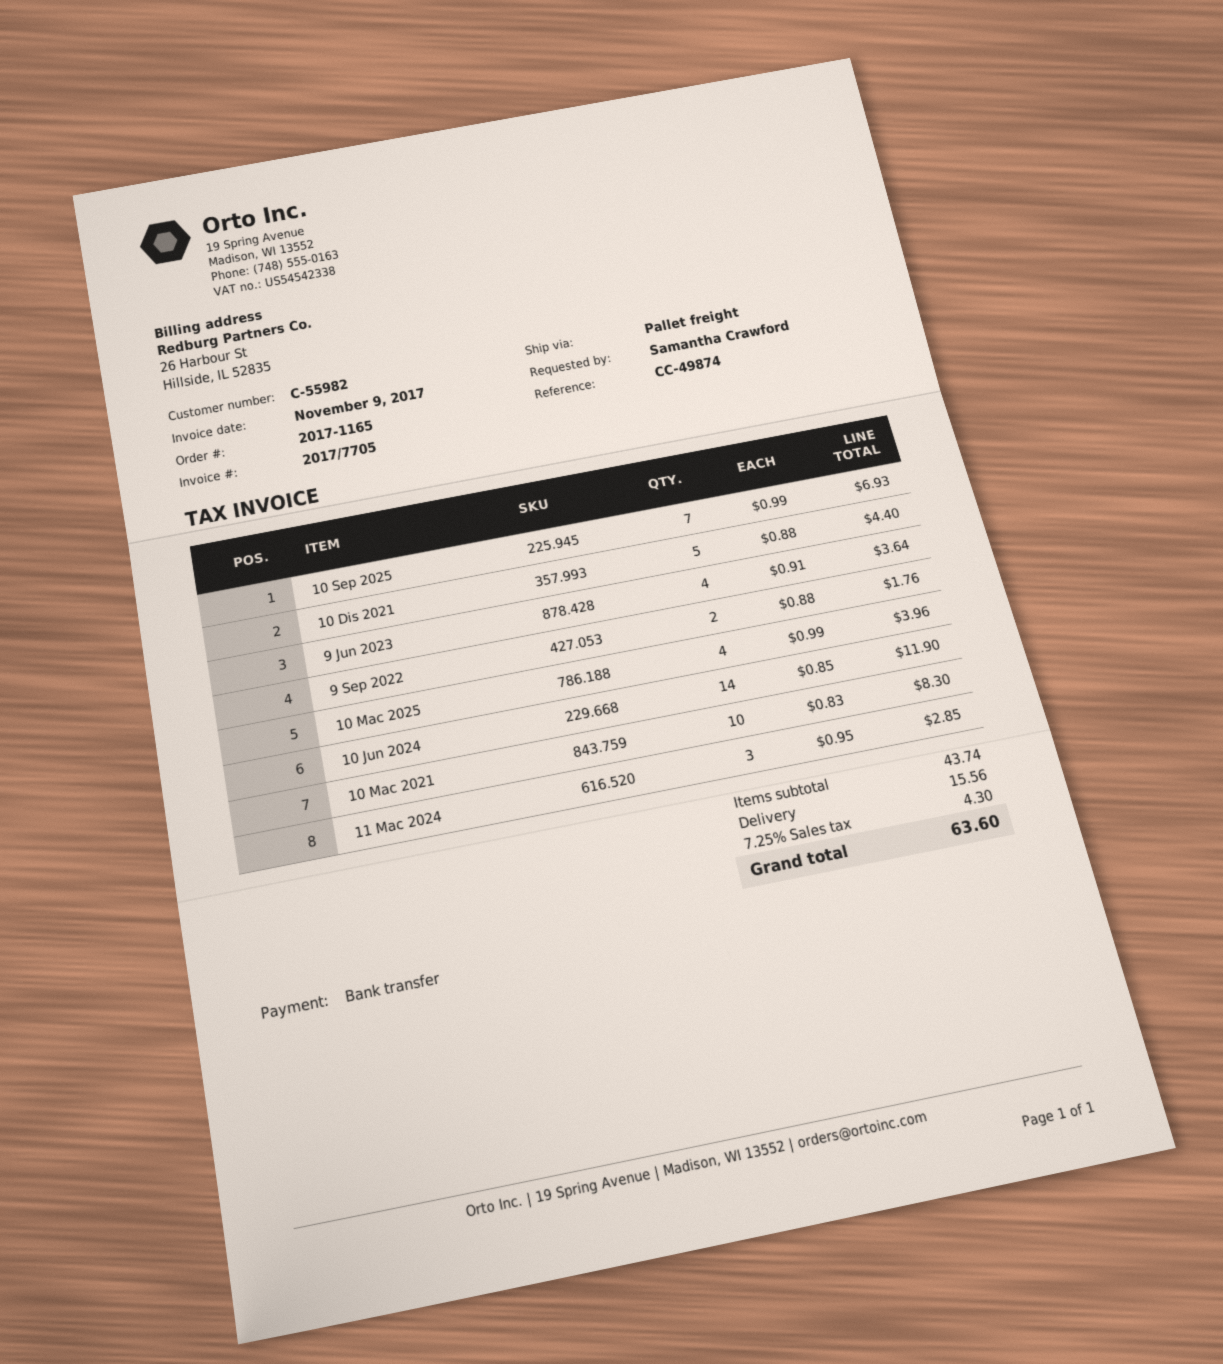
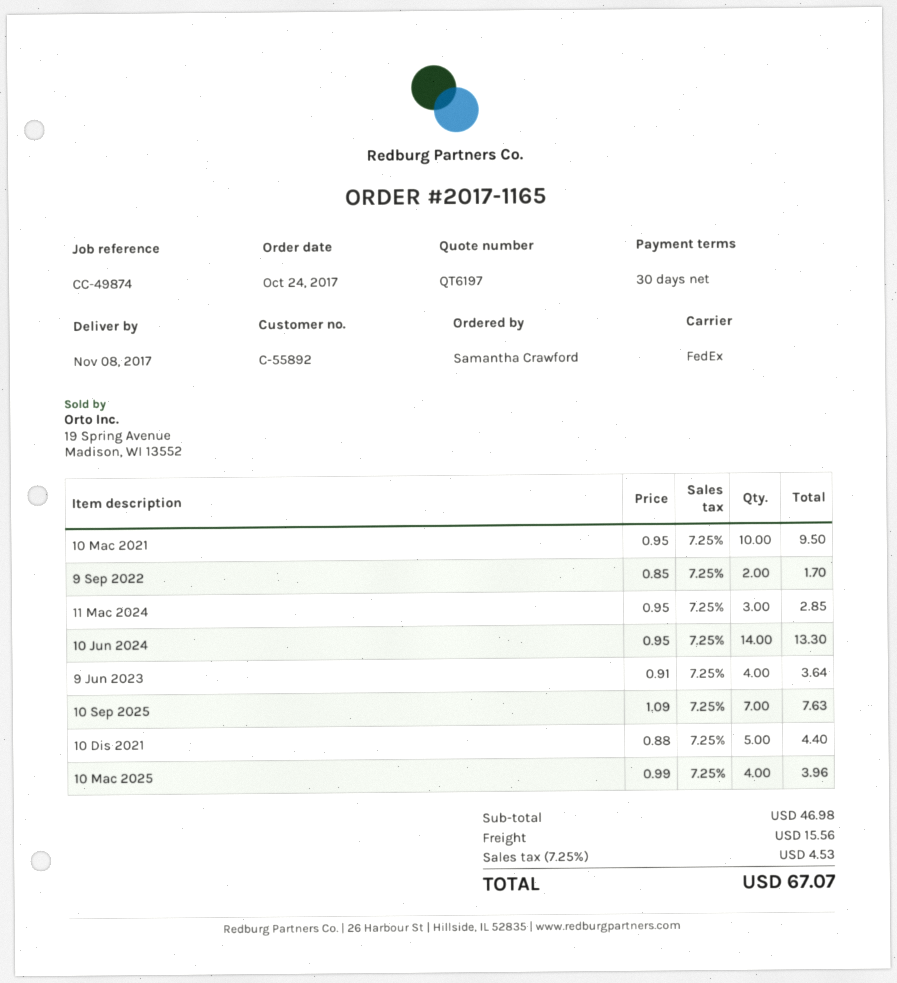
customer number: C-55982 -> C-55892
shipping method: pallet freight -> FedEx
10 Sep 2025: 7 x 0.99 = 6.93 -> 7 x 1.09 = 7.63
9 Sep 2022: 2 x 0.88 = 1.76 -> 2 x 0.85 = 1.70
10 Jun 2024: 14 x 0.85 = 11.90 -> 14 x 0.95 = 13.30
10 Mac 2021: 10 x 0.83 = 8.30 -> 10 x 0.95 = 9.50
subtotal: 43.74 -> 46.98
tax: 7.25% = 4.30 -> 7.25% = 4.53
total: 63.60 -> 67.07

